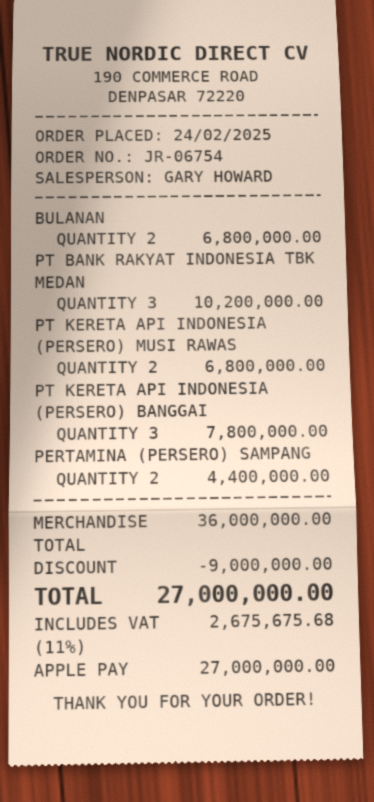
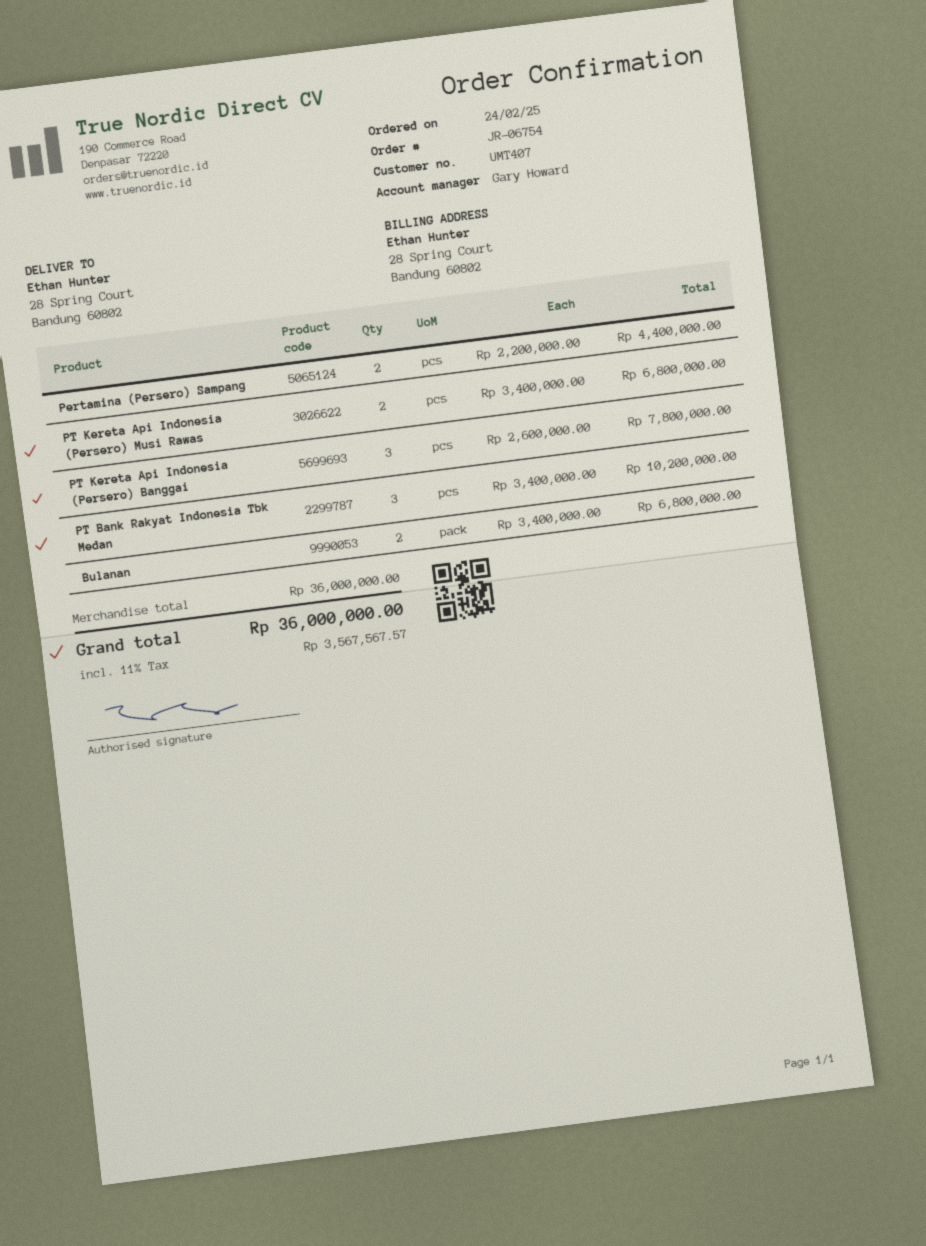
discount: 9000000.00 -> none
tax: 11% = 2675675.68 -> 11% = 3567567.57
total: 27000000.00 -> 36000000.00

